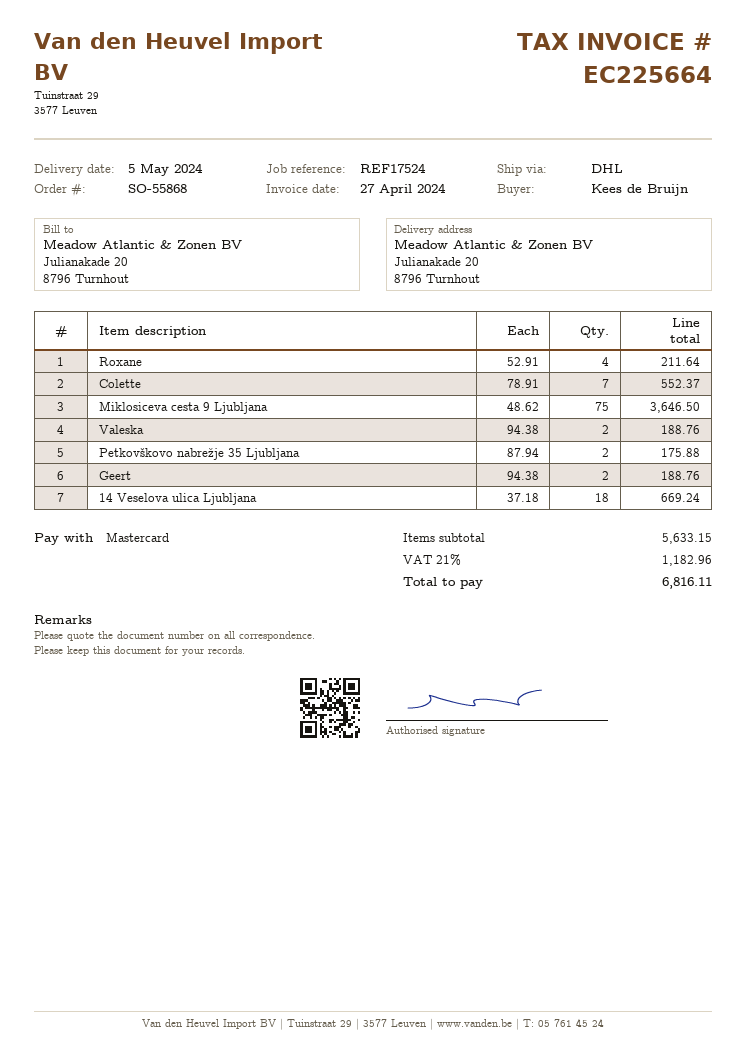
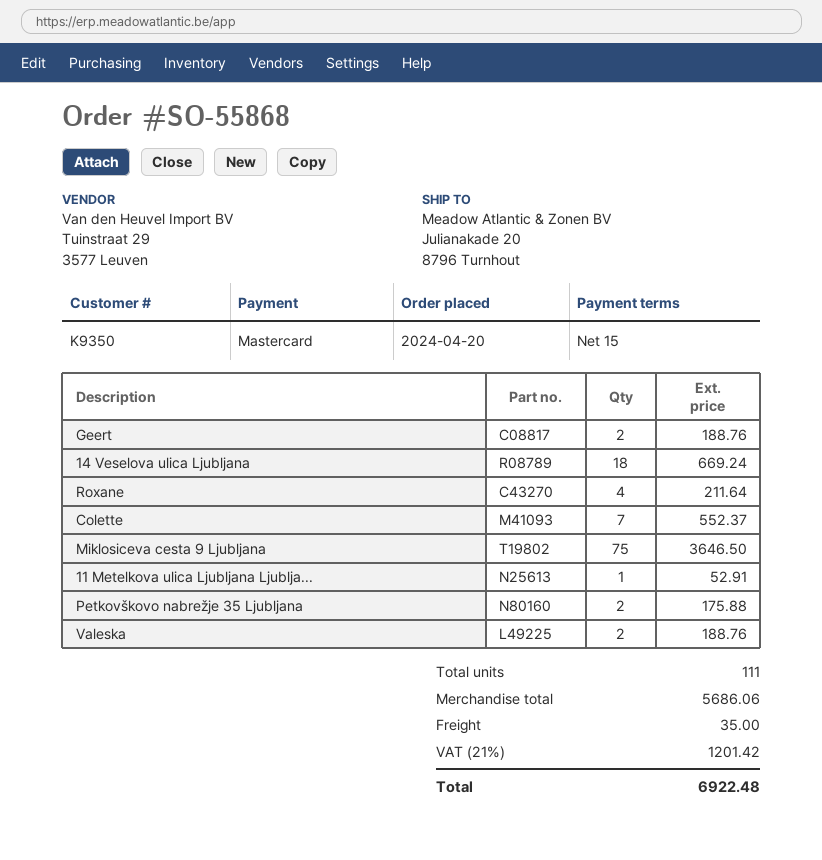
11 Metelkova ulica Ljubljana Ljublja...: none -> 1 for 52.91
subtotal: 5633.15 -> 5686.06
shipping: none -> 35.00
tax: 21% = 1182.96 -> 21% = 1201.42
total: 6816.11 -> 6922.48

